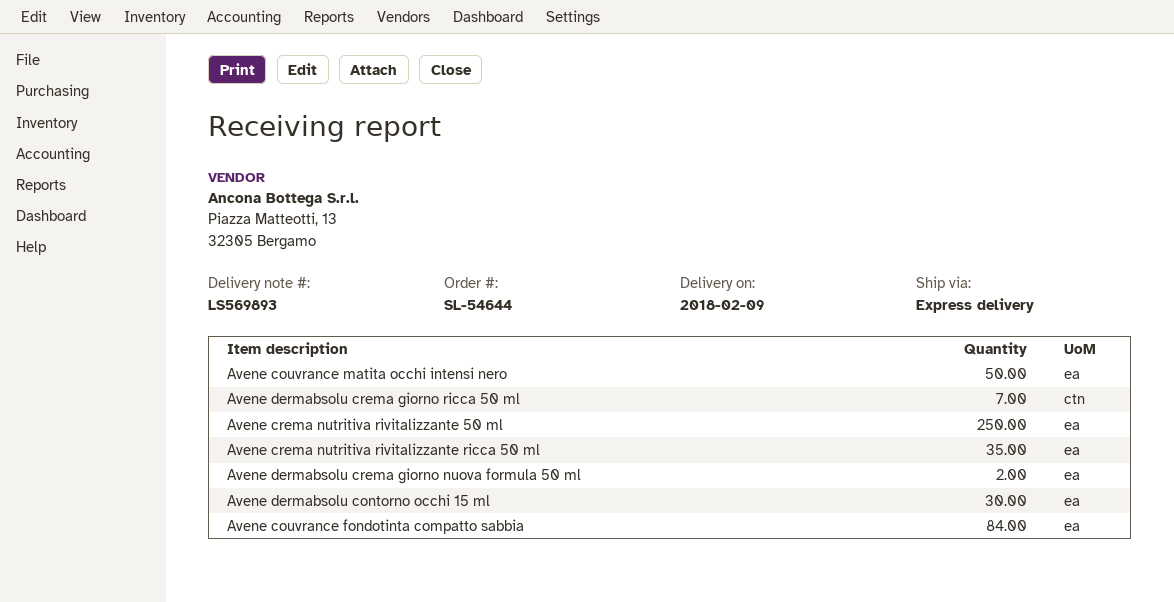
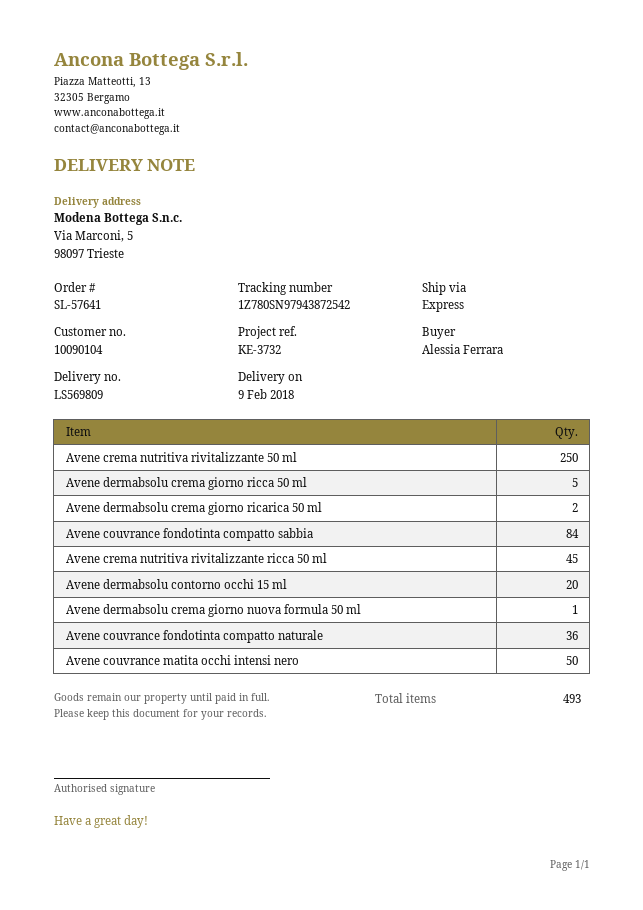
order number: SL-54644 -> SL-57641
delivery note number: LS569893 -> LS569809
Avene dermabsolu crema giorno ricca 50 ml: 7 -> 5
Avene crema nutritiva rivitalizzante ricca 50 ml: 35 -> 45
Avene dermabsolu crema giorno nuova formula 50 ml: 2 -> 1
Avene dermabsolu contorno occhi 15 ml: 30 -> 20
Avene dermabsolu crema giorno ricarica 50 ml: none -> 2
Avene couvrance fondotinta compatto naturale: none -> 36

